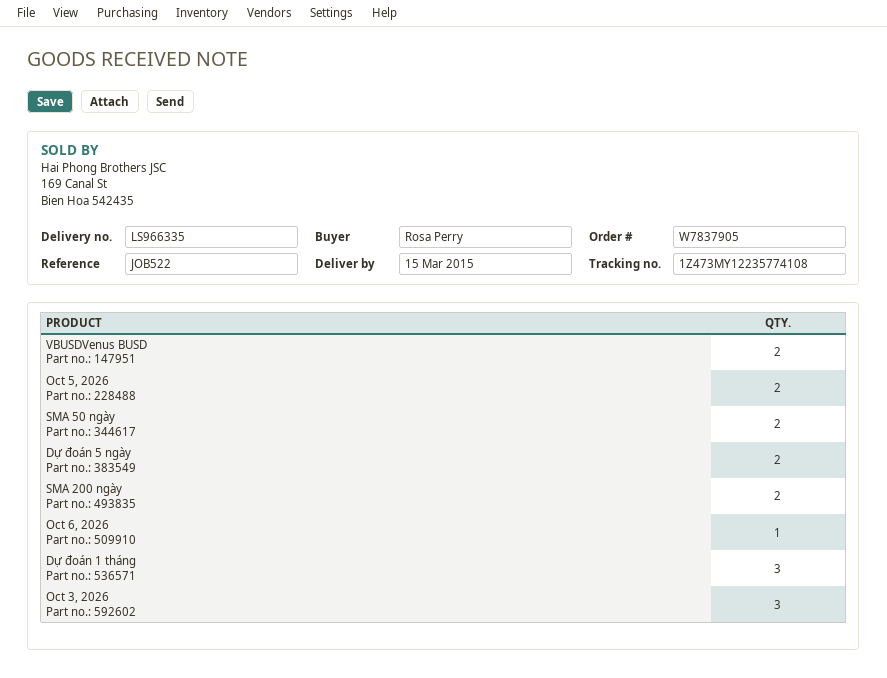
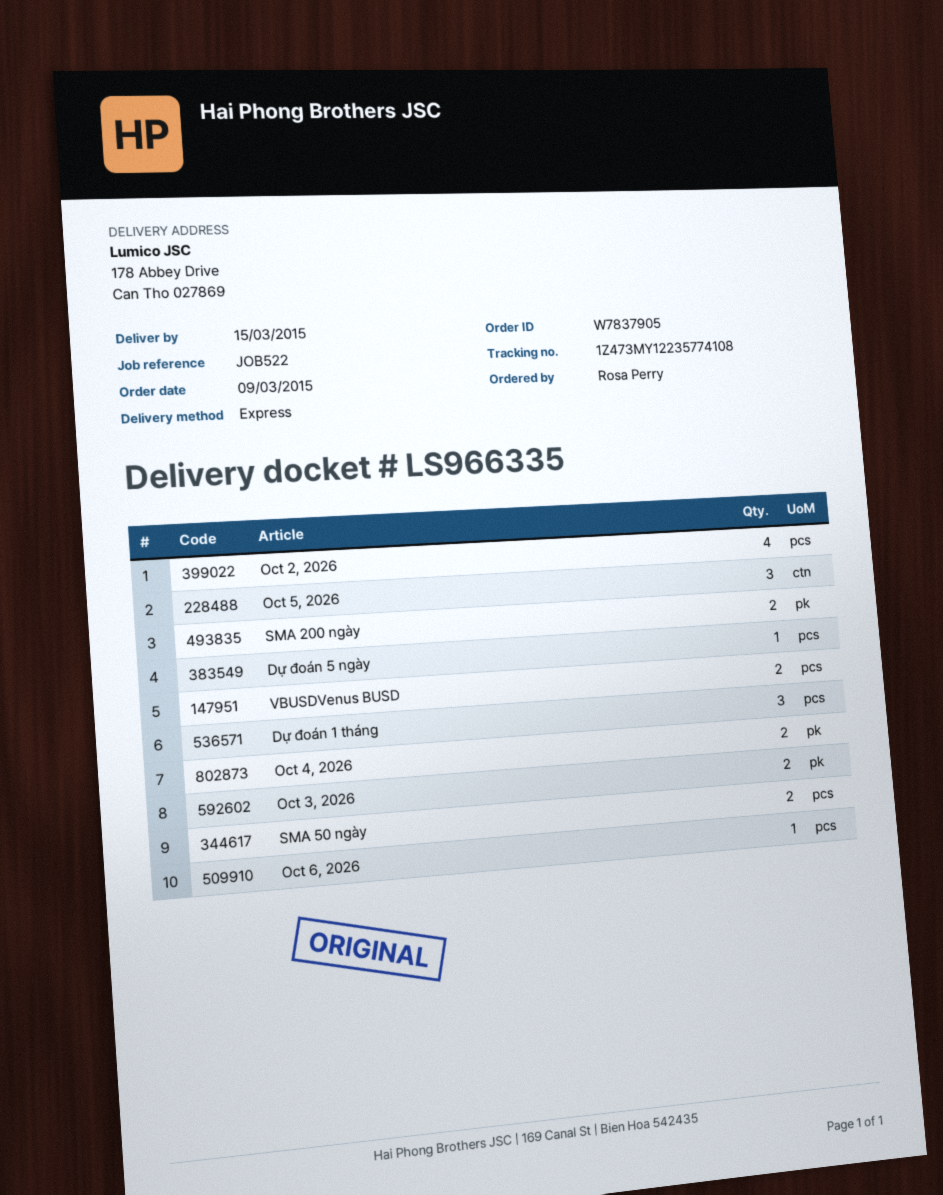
Oct 5, 2026: 2 -> 3
Dự đoán 5 ngày: 2 -> 1
Oct 3, 2026: 3 -> 2
Oct 2, 2026: none -> 4
Oct 4, 2026: none -> 2

